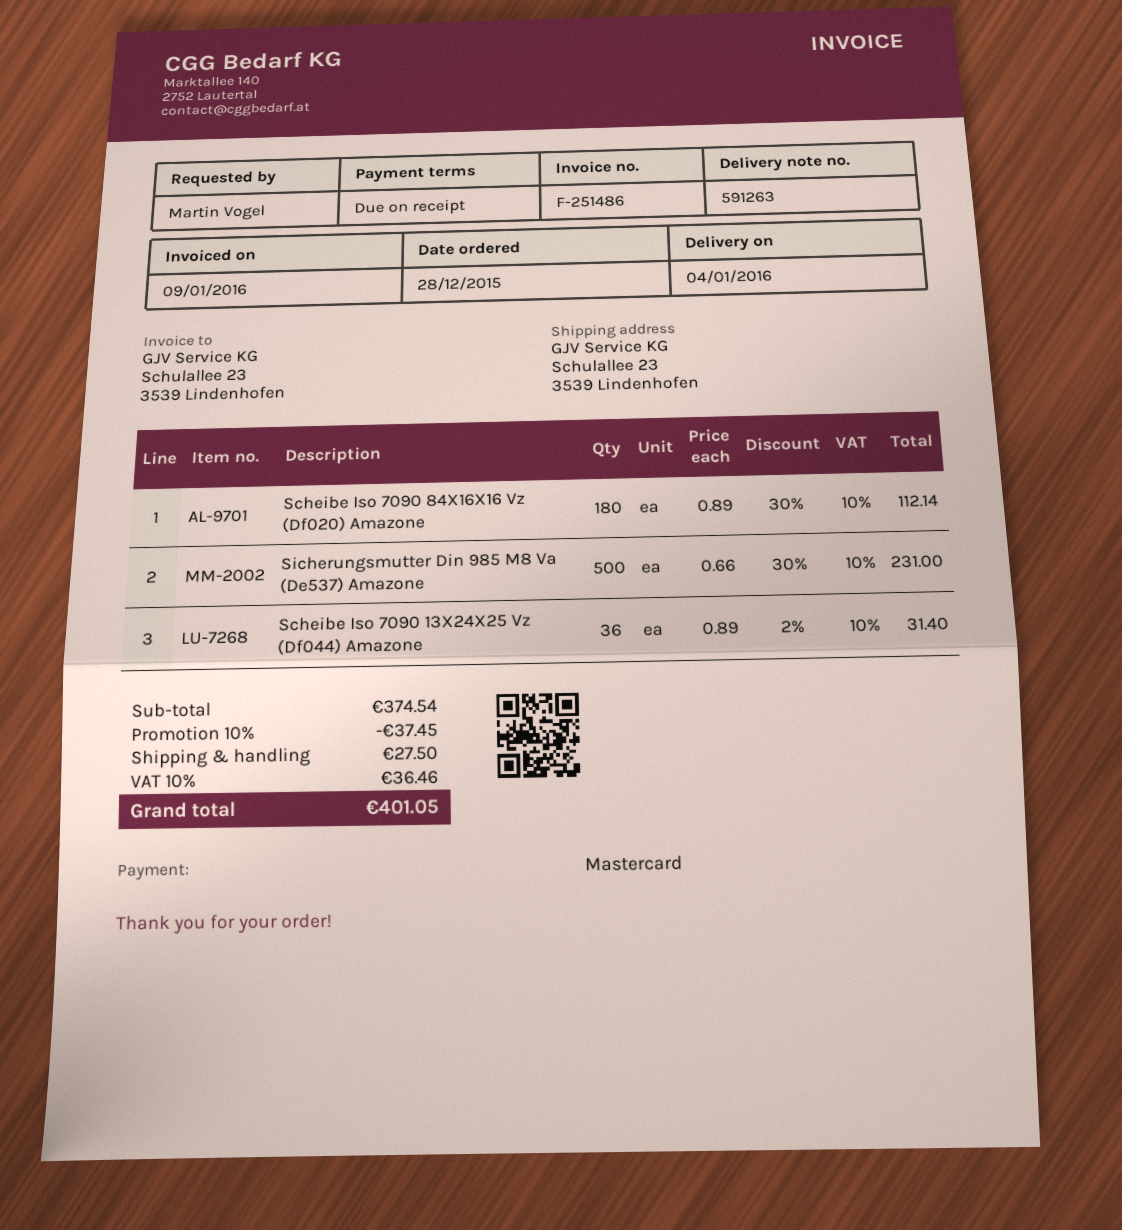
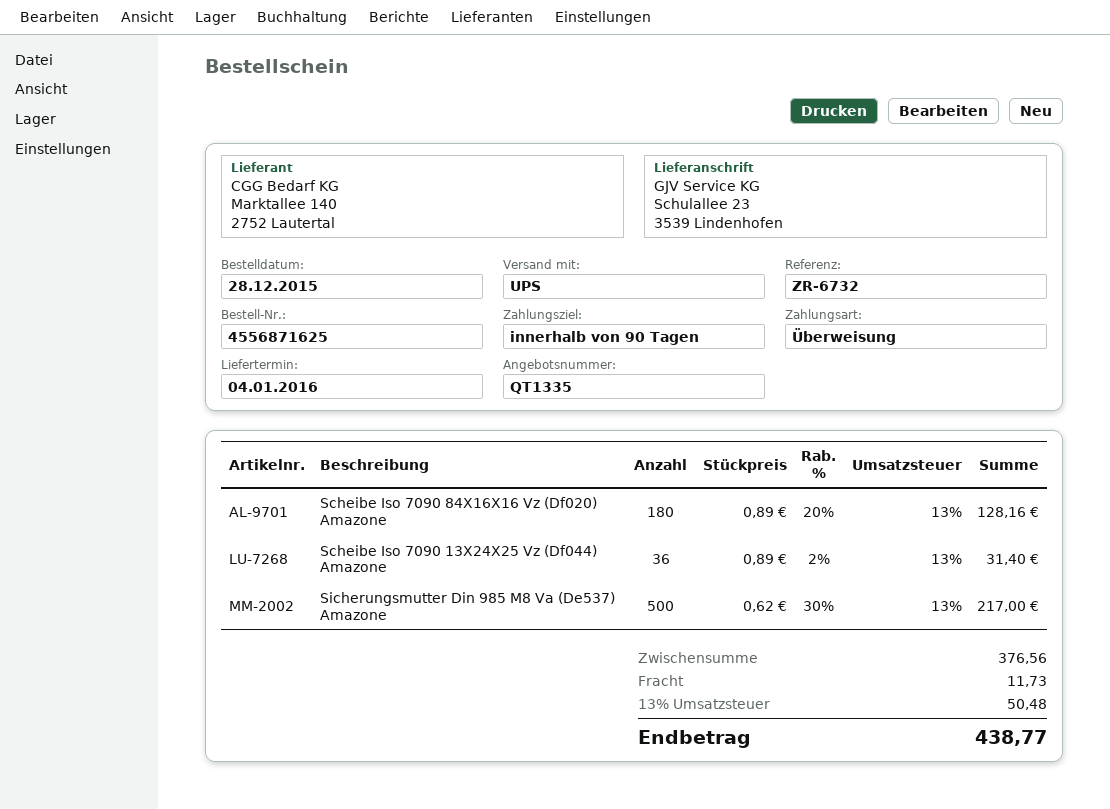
payment terms: on receipt -> 90 days
payment method: Mastercard -> bank transfer
Scheibe Iso 7090 84X16X16 Vz (Df020) Amazone: 180 x 0.89 - 30% = 112.14 -> 180 x 0.89 - 20% = 128.16
Sicherungsmutter Din 985 M8 Va (De537) Amazone: 500 x 0.66 - 30% = 231.00 -> 500 x 0.62 - 30% = 217.00
subtotal: 374.54 -> 376.56
discount: 10% = 37.45 -> none
shipping: 27.50 -> 11.73
tax: 10% = 36.46 -> 13% = 50.48
total: 401.05 -> 438.77

